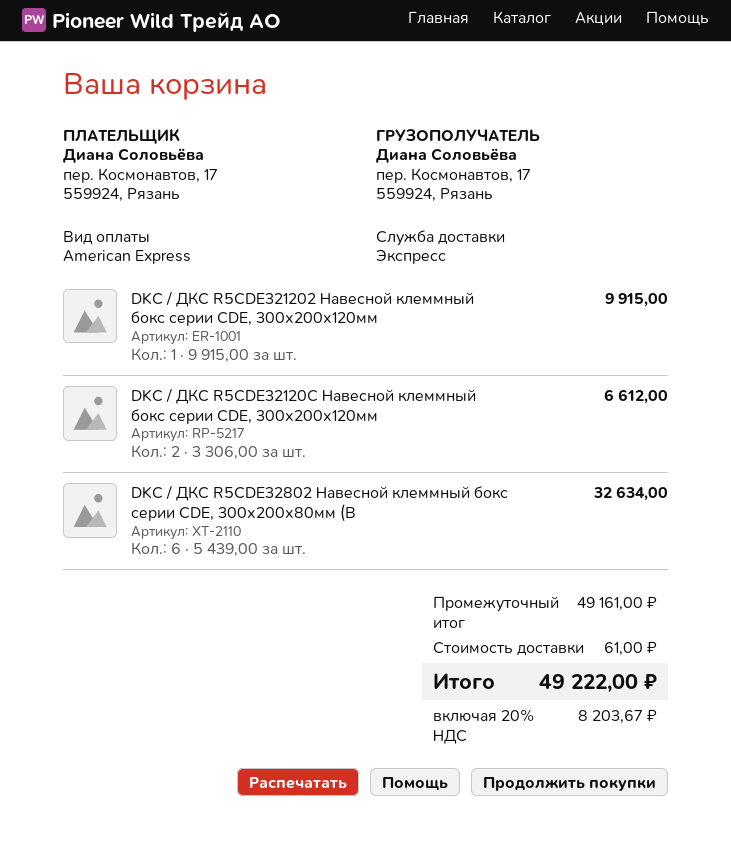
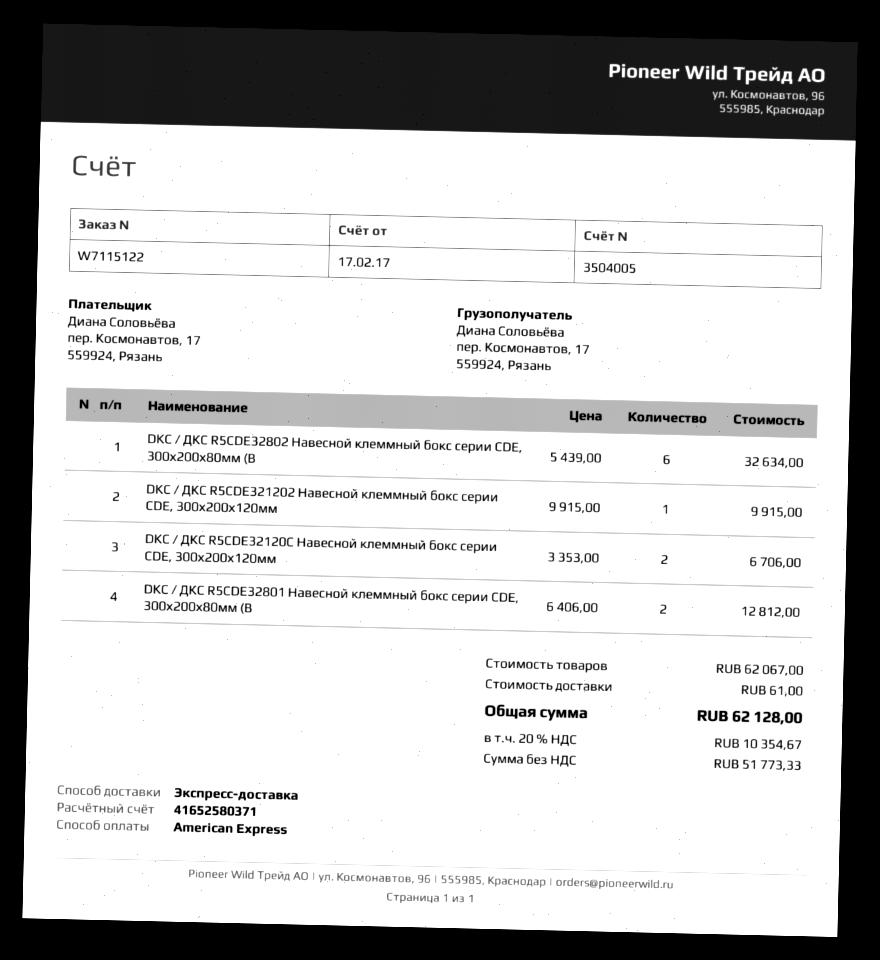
DKC / ДКС R5CDE32120C Навесной клеммный бокс серии CDE, 300х200х120мм: 2 x 3306.00 = 6612.00 -> 2 x 3353.00 = 6706.00
DKC / ДКС R5CDE32801 Навесной клеммный бокс серии CDE, 300х200х80мм (В: none -> 2 x 6406.00 = 12812.00
subtotal: 49161.00 -> 62067.00
tax: 20% = 8203.67 -> 20% = 10354.67
total: 49222.00 -> 62128.00

